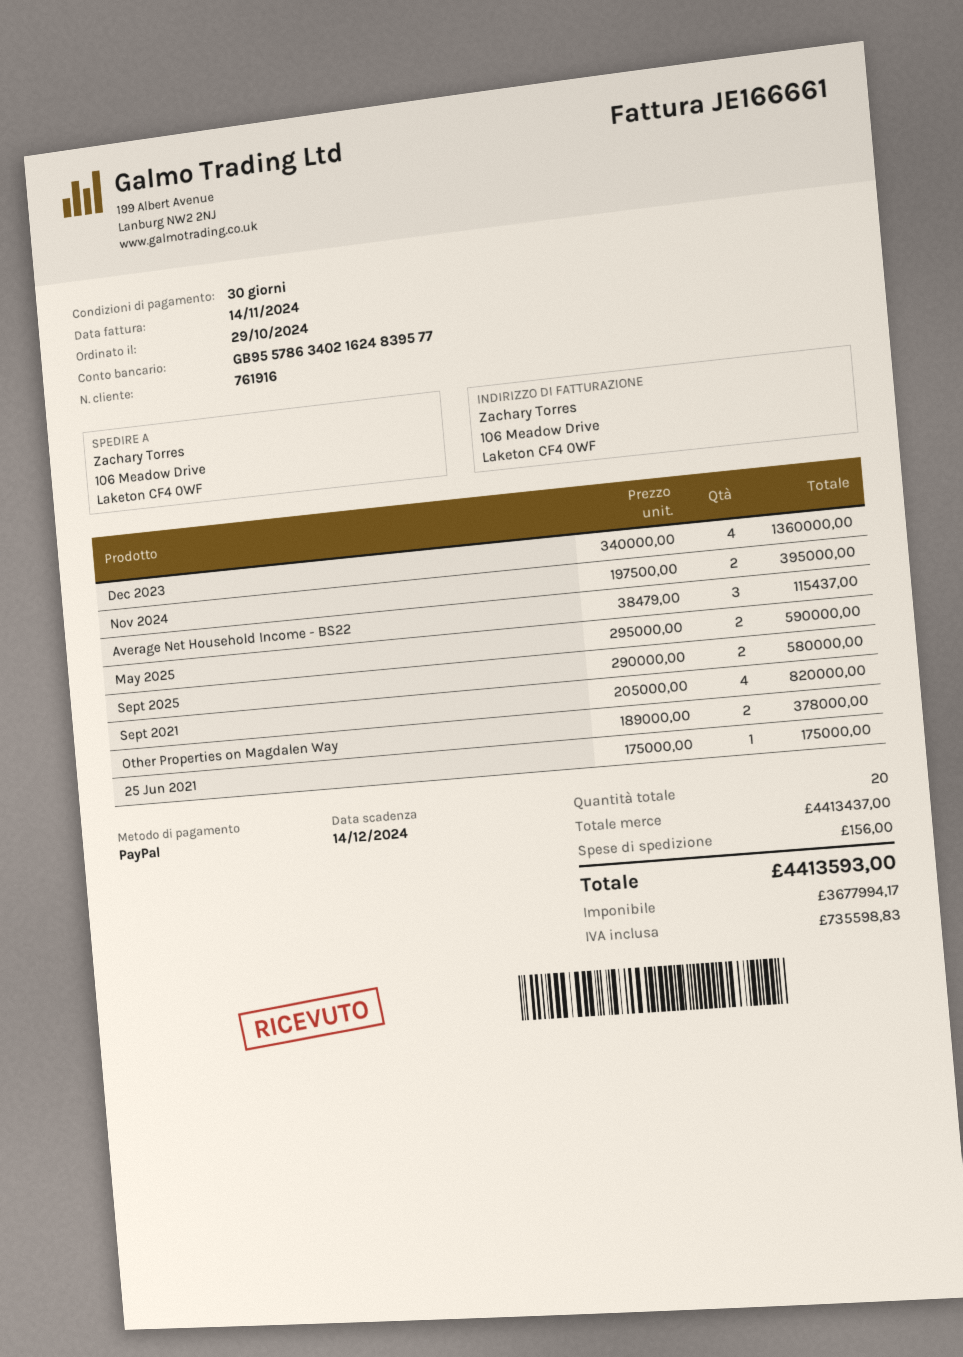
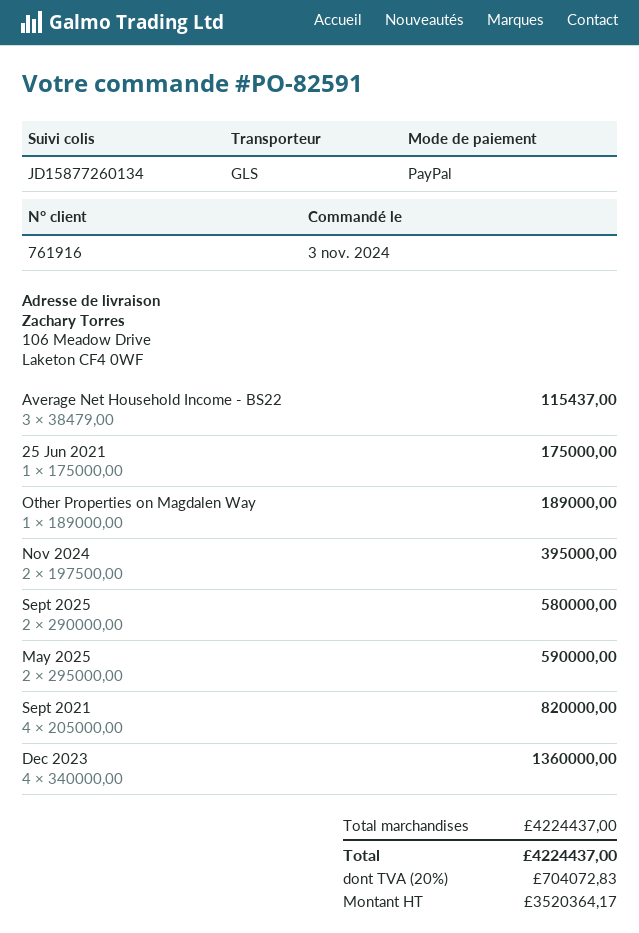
order date: 2024-10-29 -> 2024-11-03
Other Properties on Magdalen Way: 2 x 189000.00 = 378000.00 -> 1 x 189000.00 = 189000.00
subtotal: 4413437.00 -> 4224437.00
shipping: 156.00 -> none
net: 3677994.17 -> 3520364.17
tax: 735598.83 -> 704072.83
total: 4413593.00 -> 4224437.00

